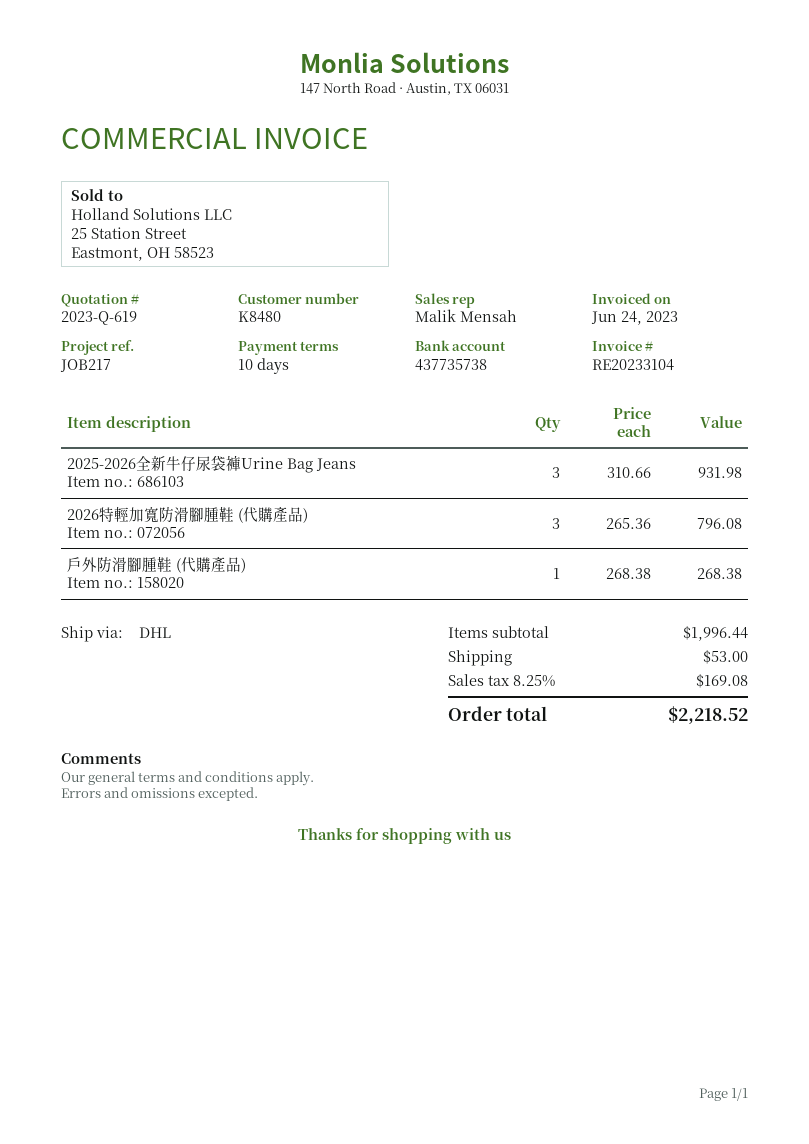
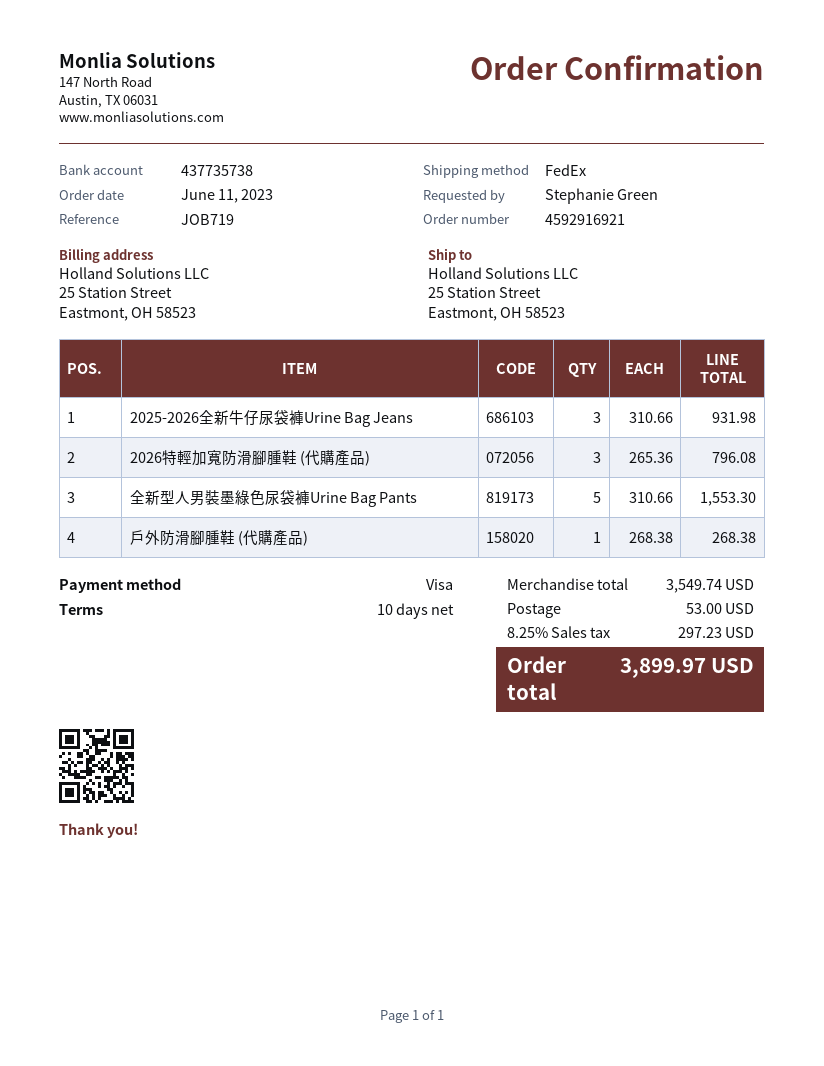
reference: JOB217 -> JOB719
shipping method: DHL -> FedEx
全新型人男裝墨綠色尿袋褲Urine Bag Pants: none -> 5 x 310.66 = 1553.30
subtotal: 1996.44 -> 3549.74
tax: 8.25% = 169.08 -> 8.25% = 297.23
total: 2218.52 -> 3899.97

